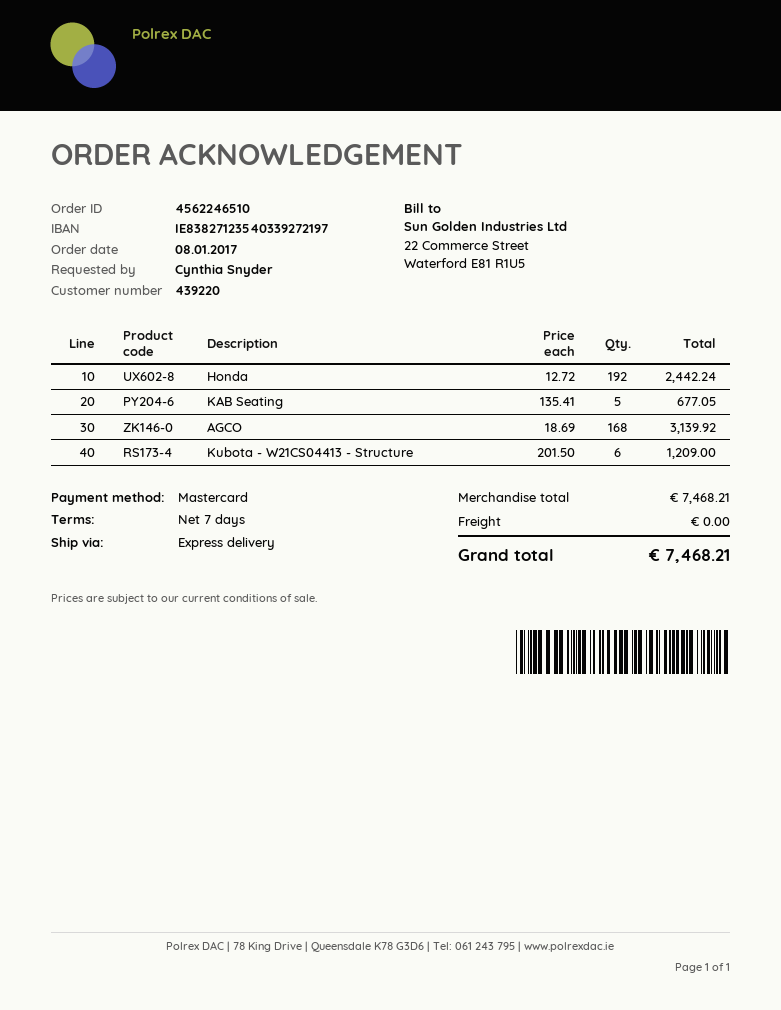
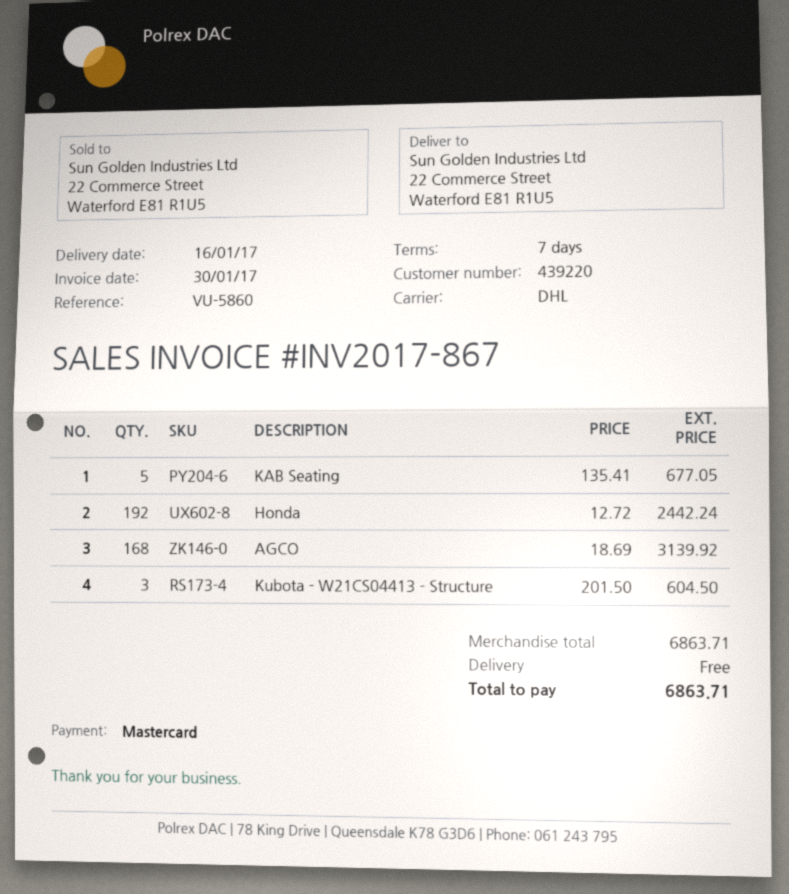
shipping method: express -> DHL
Kubota - W21CS04413 - Structure: 6 x 201.50 = 1209.00 -> 3 x 201.50 = 604.50
subtotal: 7468.21 -> 6863.71
total: 7468.21 -> 6863.71

